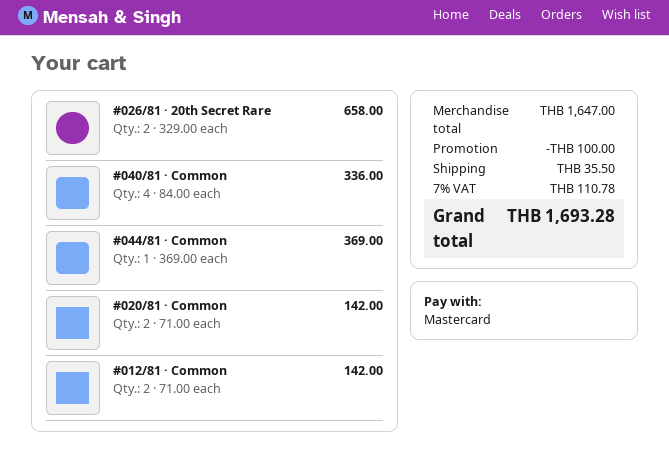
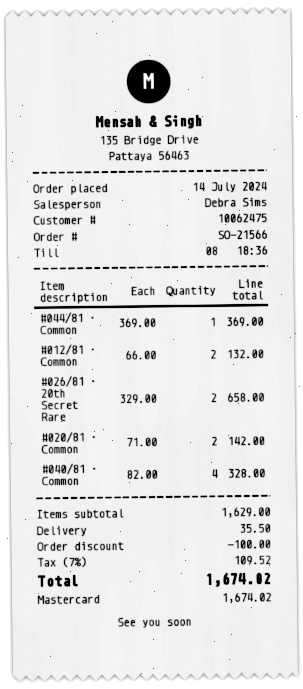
#040/81 · Common: 4 x 84.00 = 336.00 -> 4 x 82.00 = 328.00
#012/81 · Common: 2 x 71.00 = 142.00 -> 2 x 66.00 = 132.00
subtotal: 1647.00 -> 1629.00
tax: 7% = 110.78 -> 7% = 109.52
total: 1693.28 -> 1674.02

